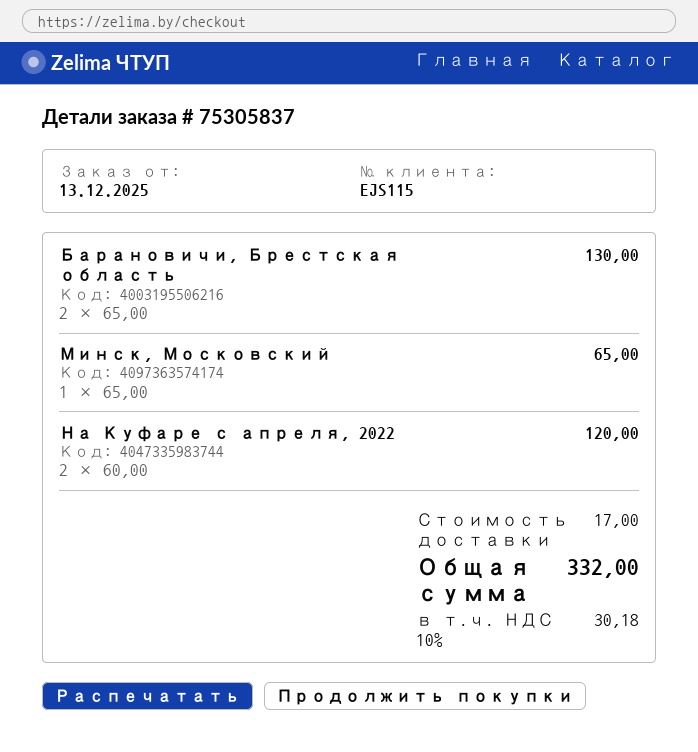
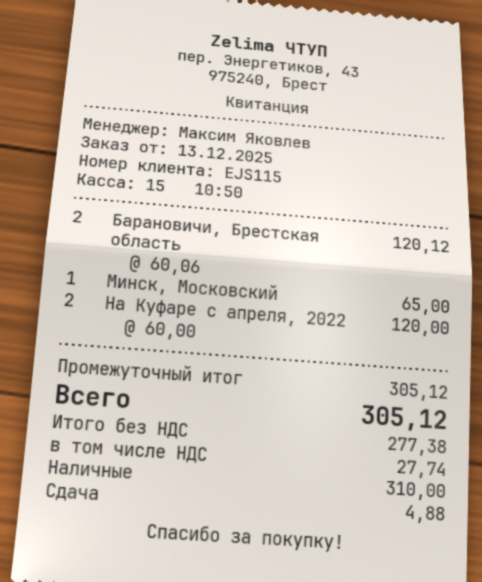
Барановичи, Брестская область: 2 x 65.00 = 130.00 -> 2 x 60.06 = 120.12
shipping: 17.00 -> none
tax: 30.18 -> 27.74
total: 332.00 -> 305.12

